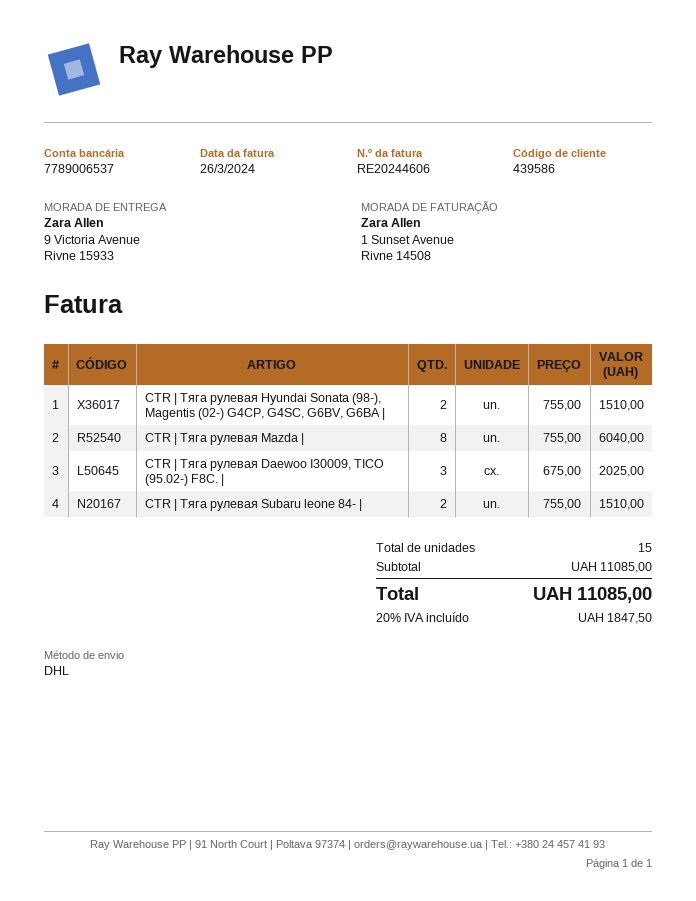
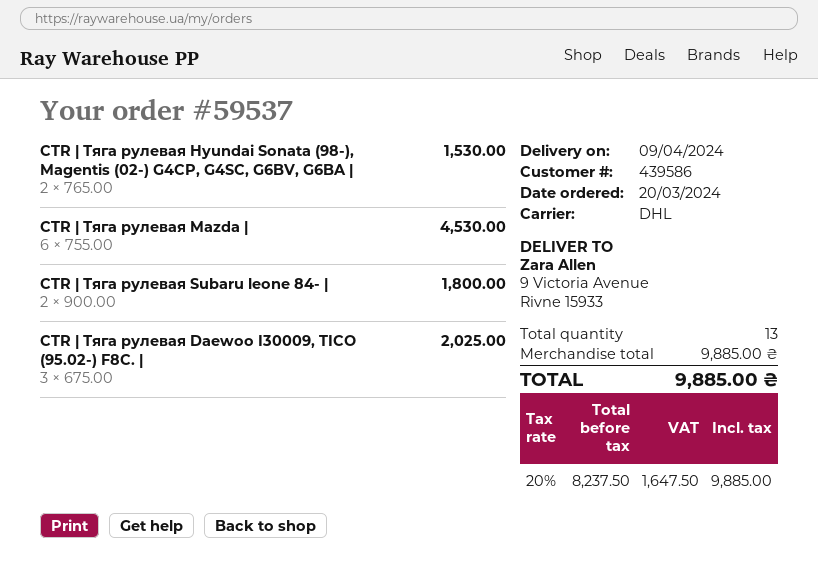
CTR | Тяга рулевая Hyundai Sonata (98-), Magentis (02-) G4CP, G4SC, G6BV, G6BA |: 2 x 755.00 = 1510.00 -> 2 x 765.00 = 1530.00
CTR | Тяга рулевая Mazda |: 8 x 755.00 = 6040.00 -> 6 x 755.00 = 4530.00
CTR | Тяга рулевая Subaru leone 84- |: 2 x 755.00 = 1510.00 -> 2 x 900.00 = 1800.00
total quantity: 15 -> 13
subtotal: 11085.00 -> 9885.00
tax: 20% = 1847.50 -> 20% = 1647.50
total: 11085.00 -> 9885.00

